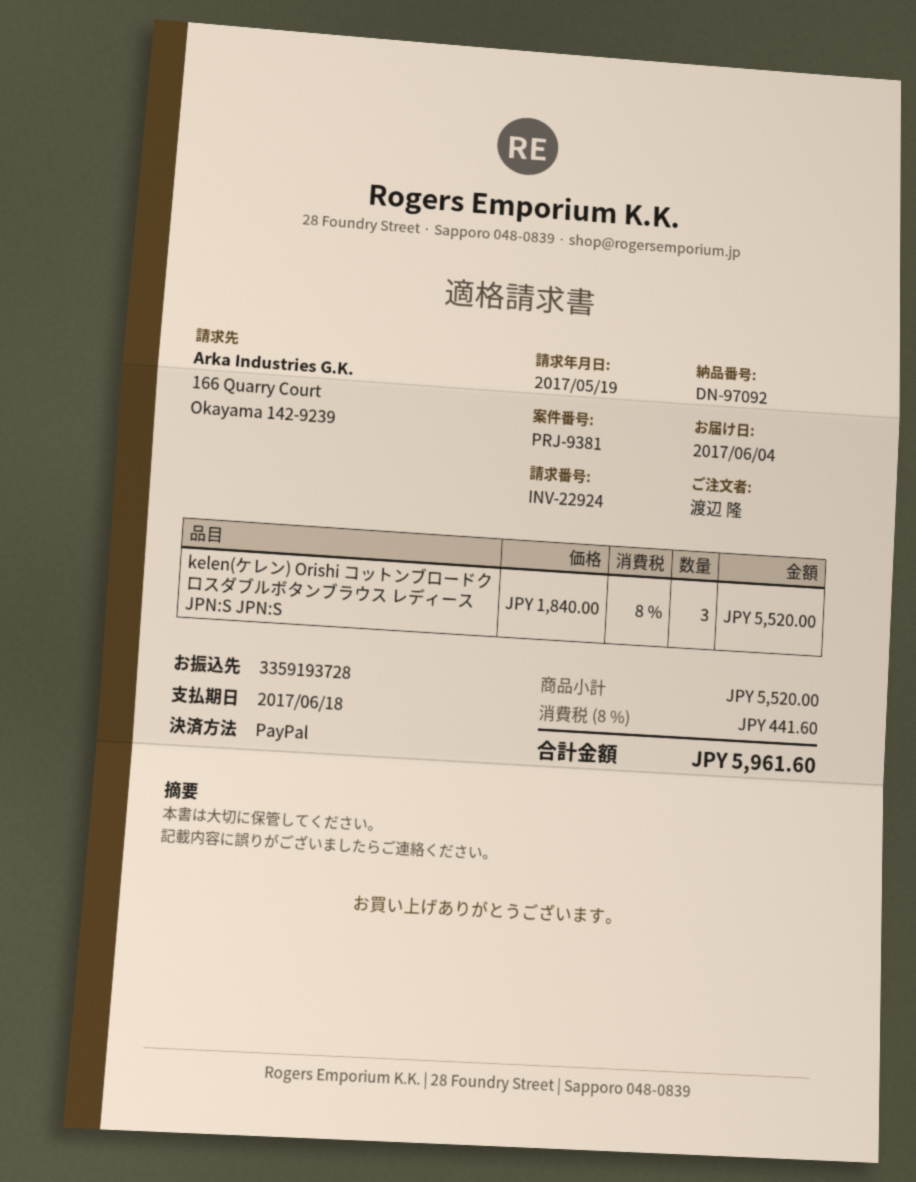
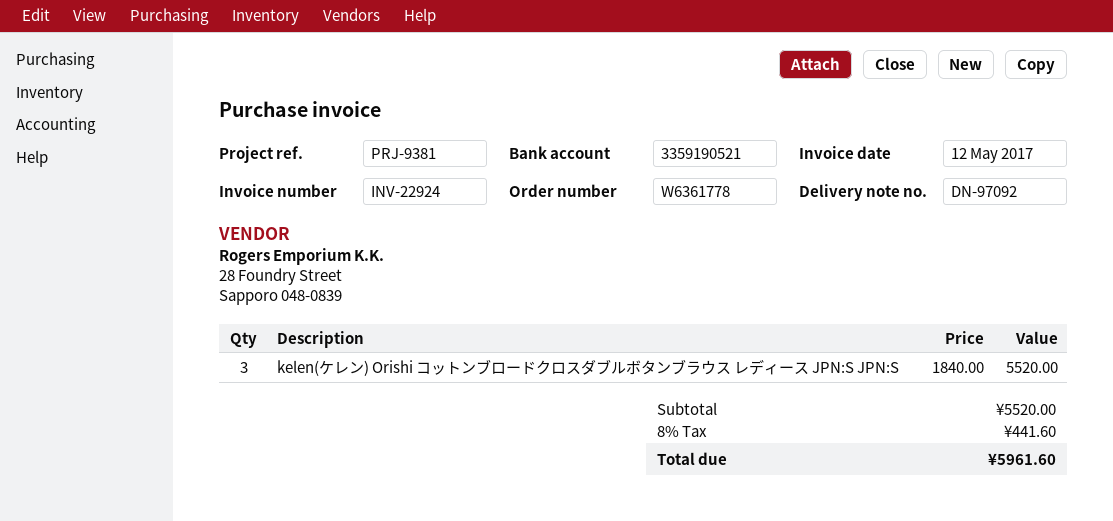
invoice date: 2017-05-19 -> 2017-05-12
bank account: 3359193728 -> 3359190521

